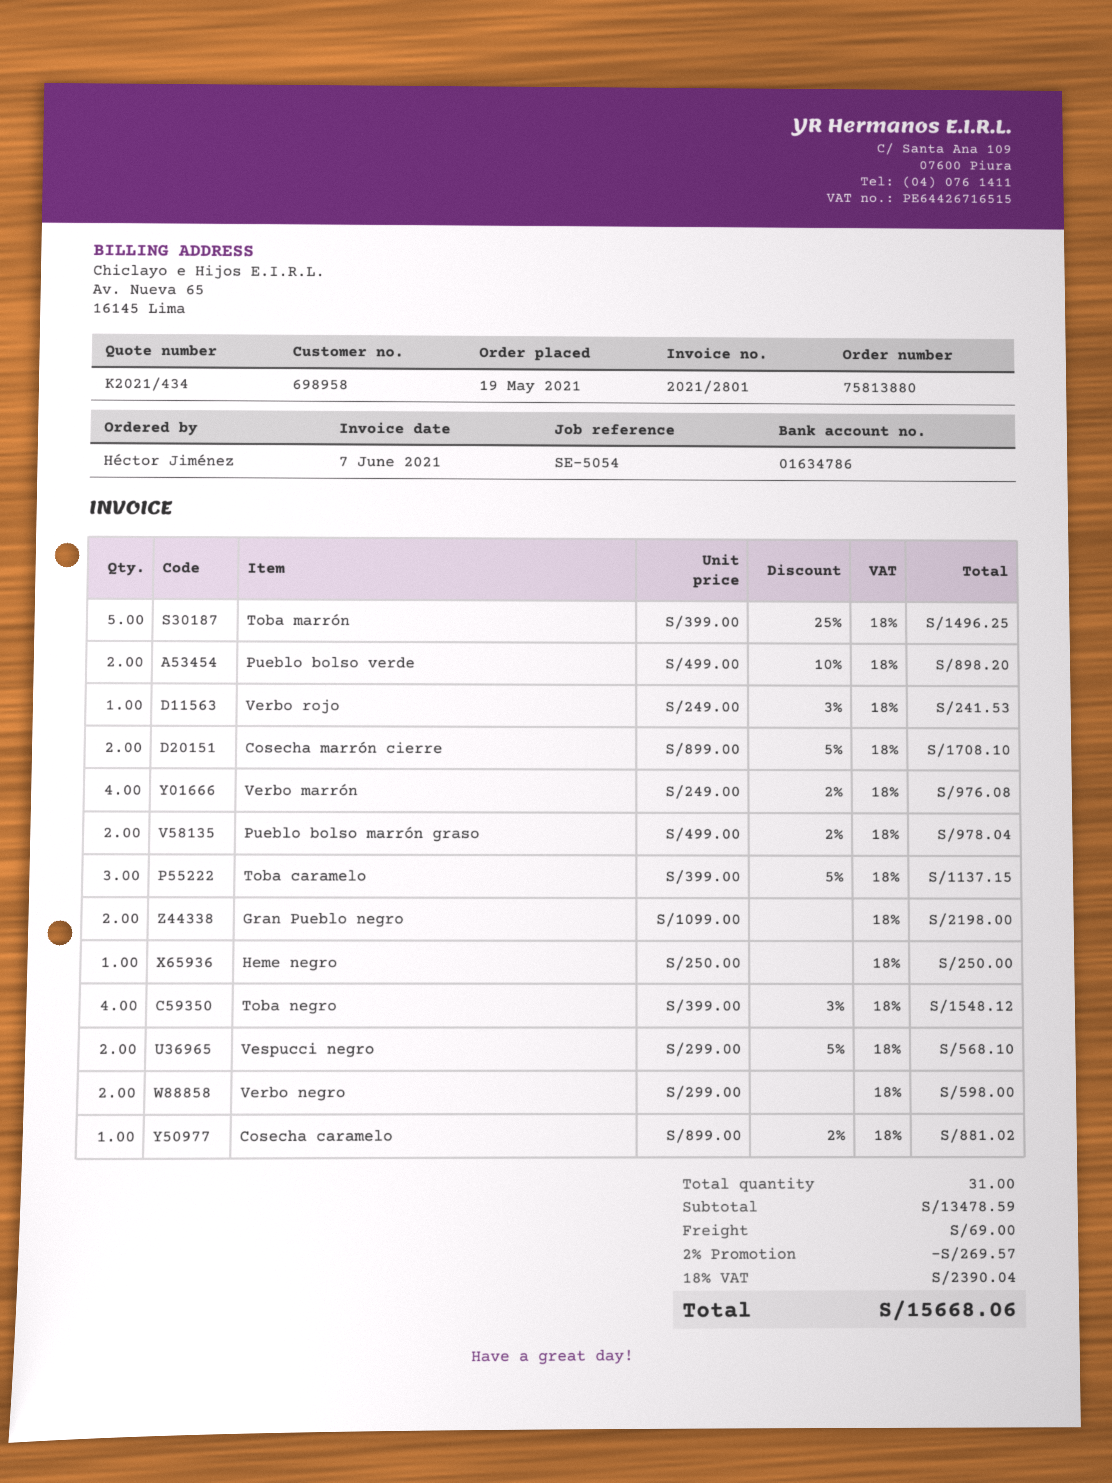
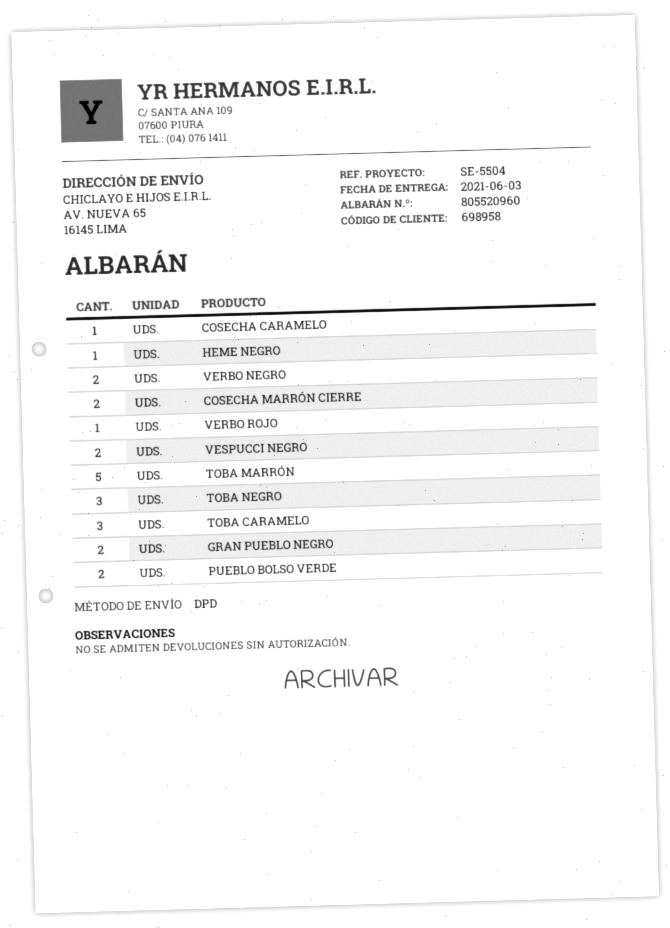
reference: SE-5054 -> SE-5504
Verbo marrón: 4 -> none
Pueblo bolso marrón graso: 2 -> none
Toba negro: 4 -> 3

